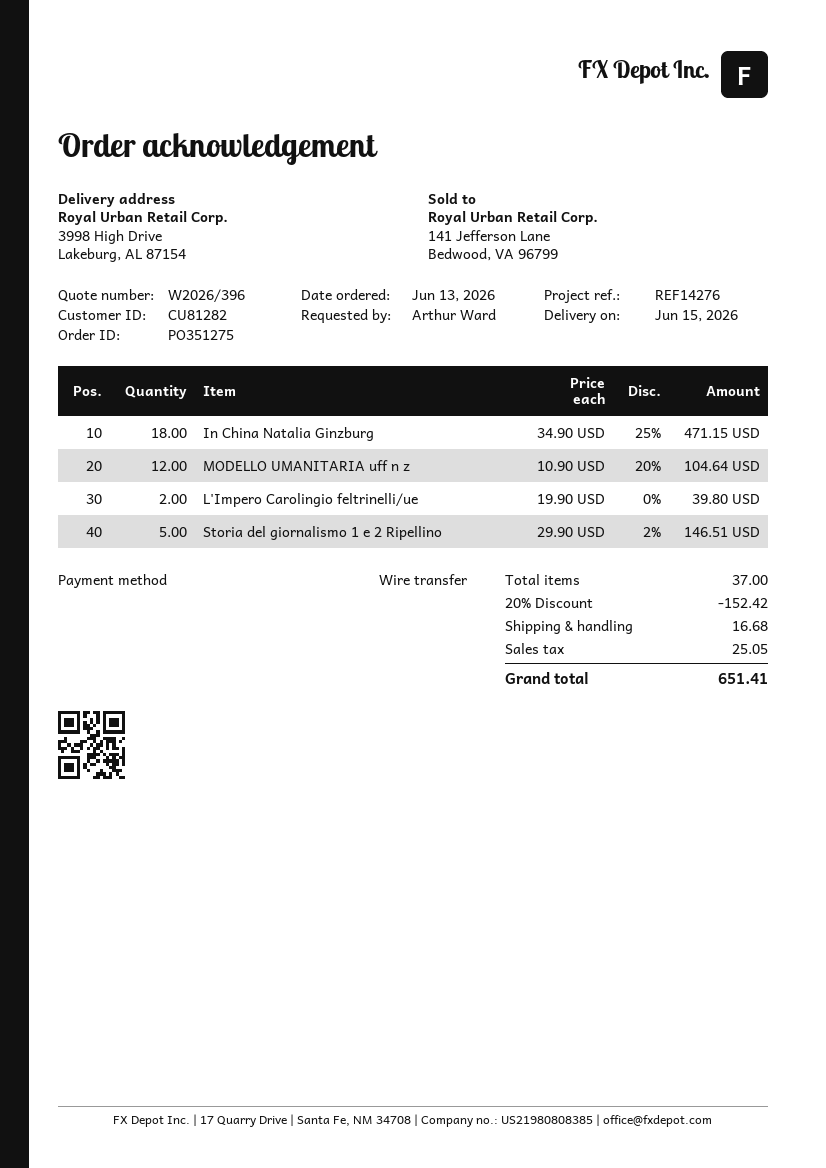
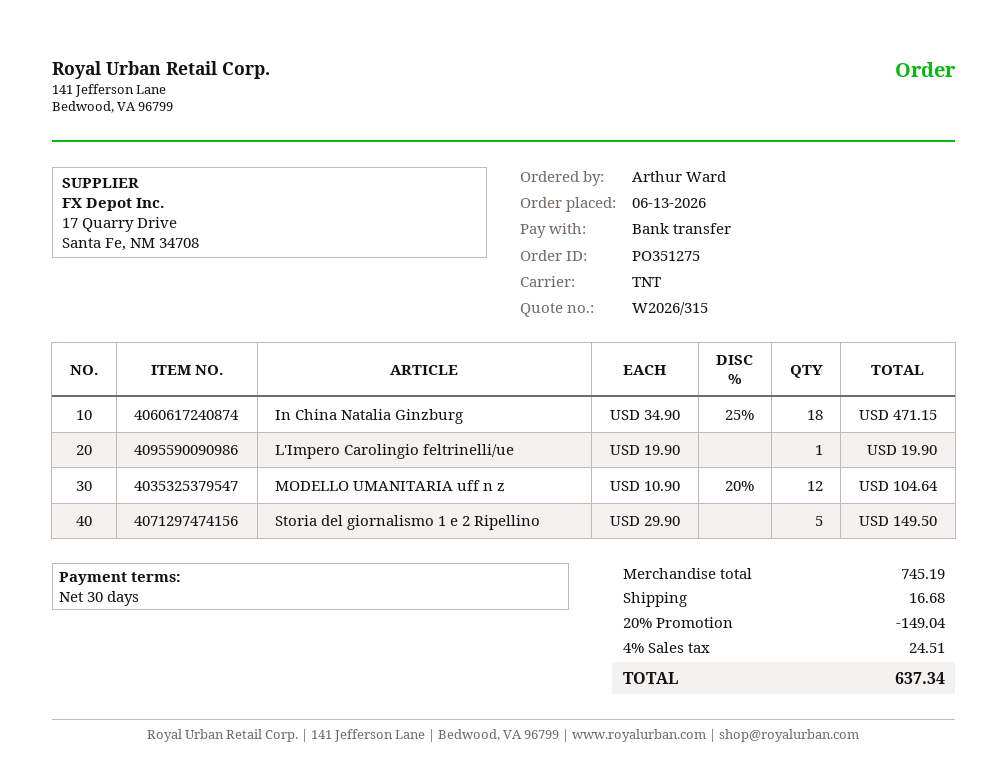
quote number: W2026/396 -> W2026/315
L'Impero Carolingio feltrinelli/ue: 2 x 19.90 = 39.80 -> 1 x 19.90 = 19.90
Storia del giornalismo 1 e 2 Ripellino: 5 x 29.90 - 2% = 146.51 -> 5 x 29.90 = 149.50
discount: 20% = 152.42 -> 20% = 149.04
tax: 25.05 -> 24.51
total: 651.41 -> 637.34

